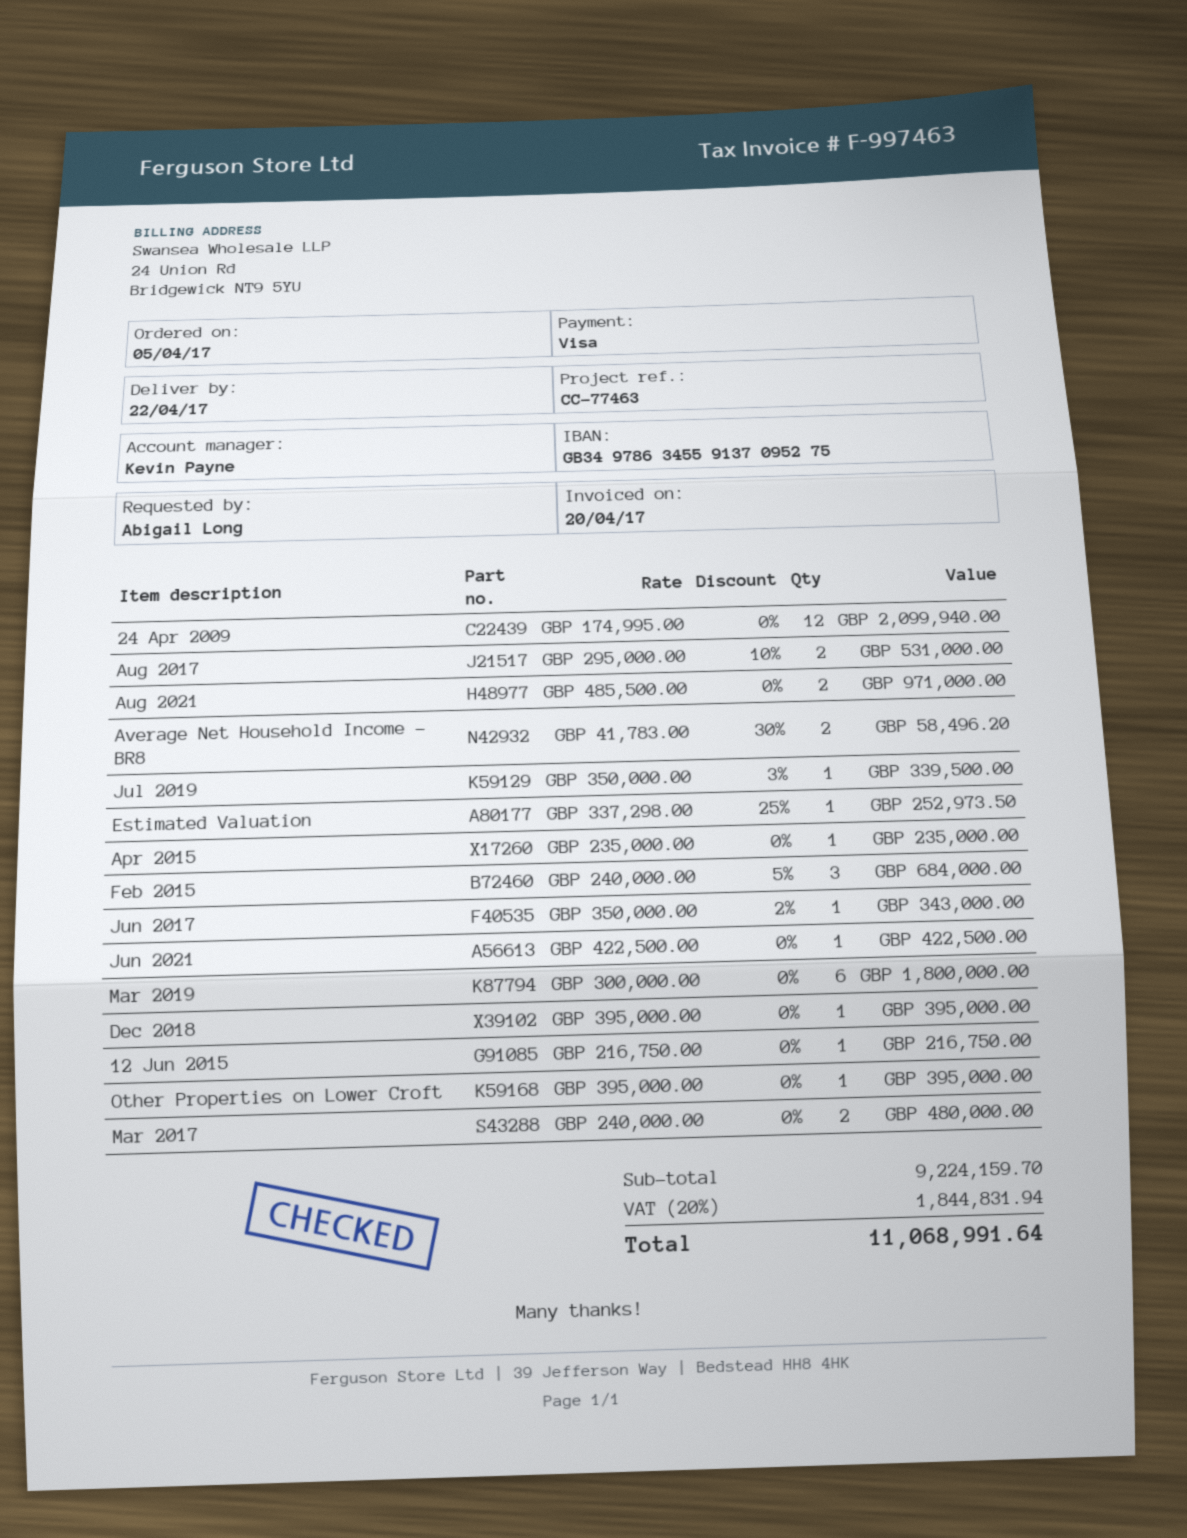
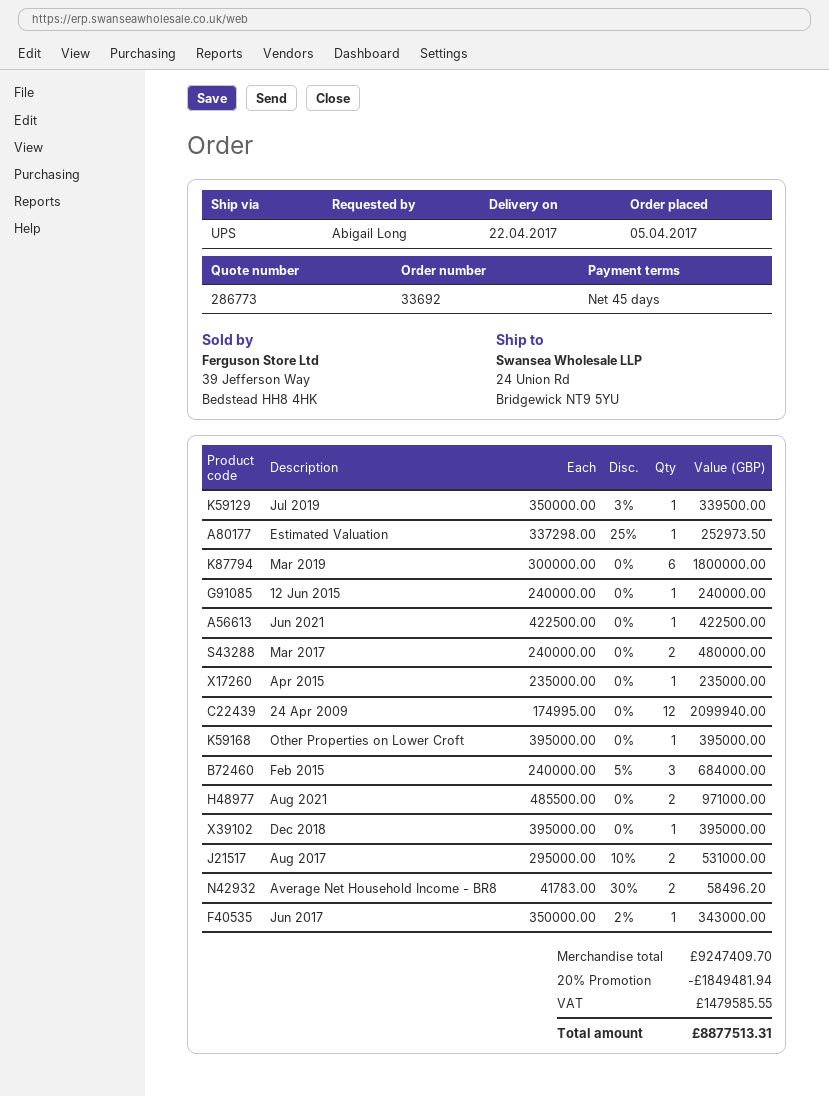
12 Jun 2015: 1 x 216750.00 = 216750.00 -> 1 x 240000.00 = 240000.00
subtotal: 9224159.70 -> 9247409.70
discount: none -> 20% = 1849481.94
tax: 1844831.94 -> 1479585.55
total: 11068991.64 -> 8877513.31

